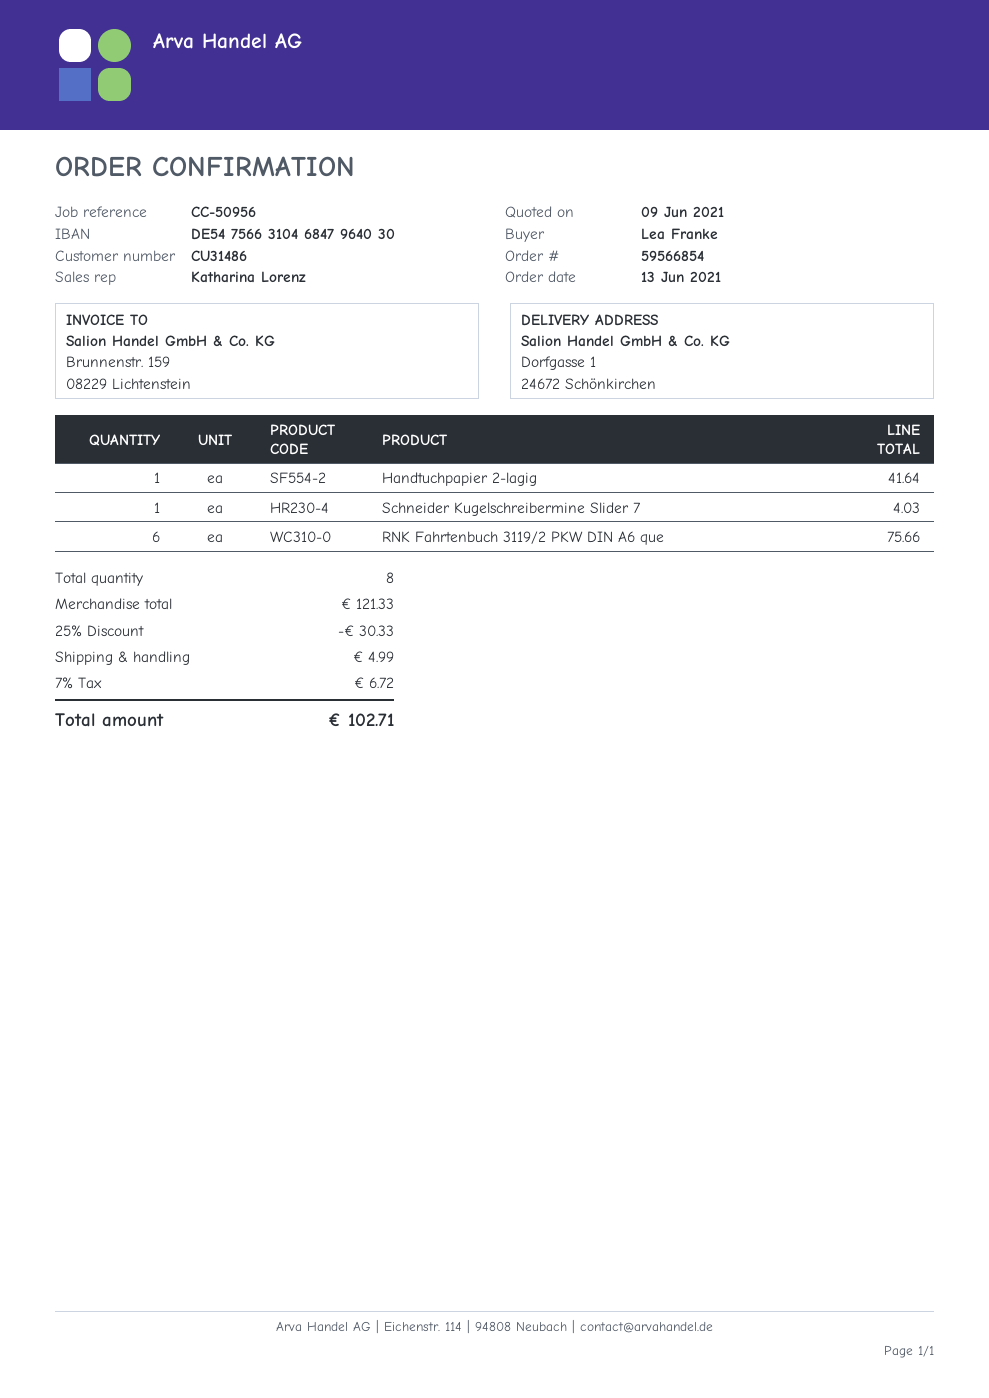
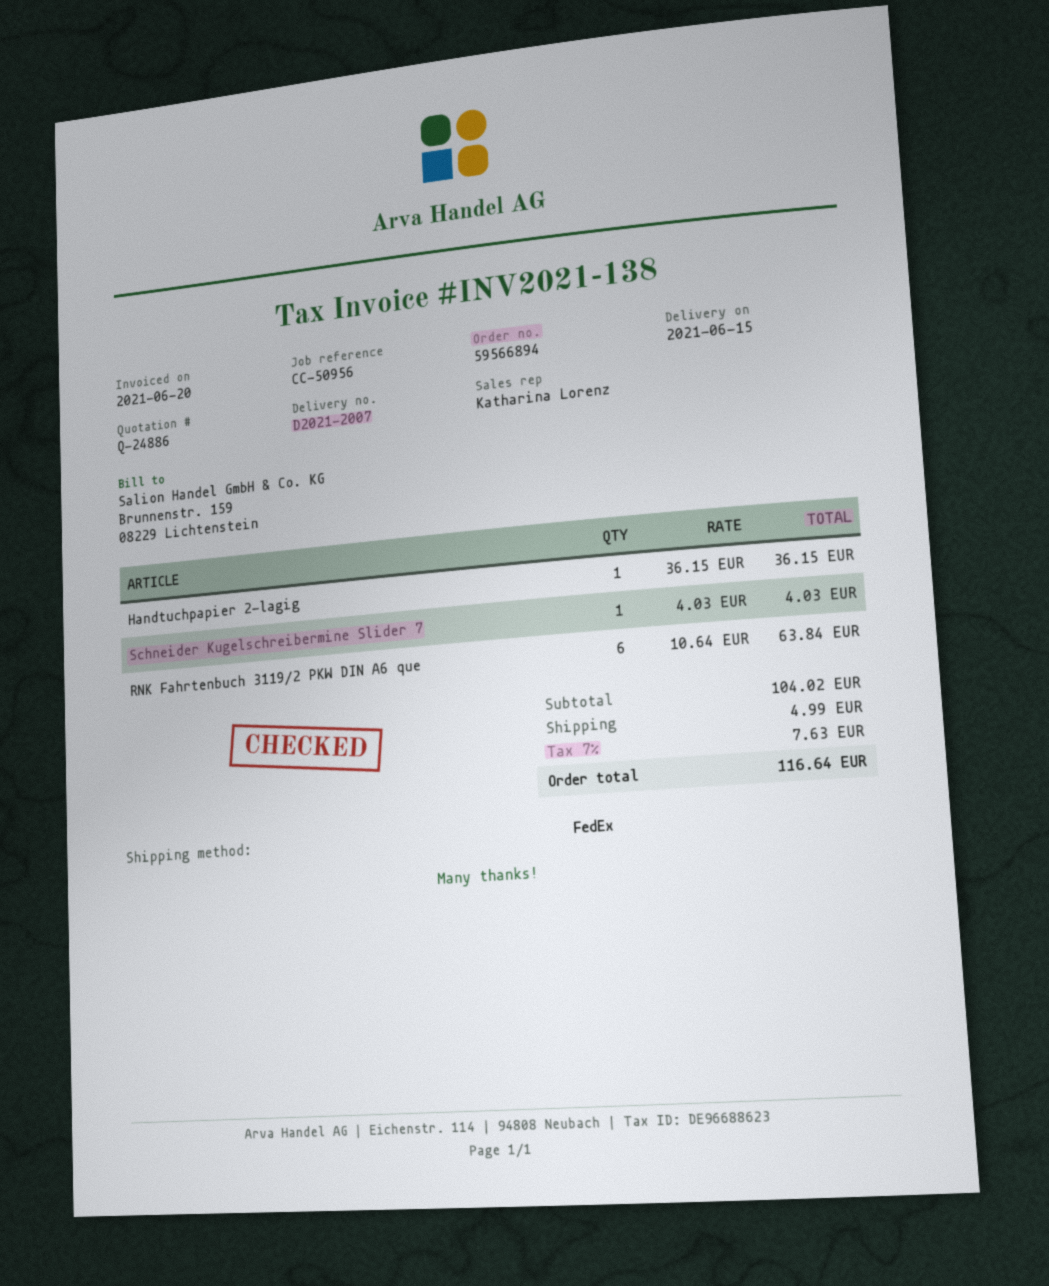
order number: 59566854 -> 59566894
Handtuchpapier 2-lagig: 1 for 41.64 -> 1 for 36.15
RNK Fahrtenbuch 3119/2 PKW DIN A6 que: 6 for 75.66 -> 6 for 63.84
subtotal: 121.33 -> 104.02
discount: 25% = 30.33 -> none
tax: 7% = 6.72 -> 7% = 7.63
total: 102.71 -> 116.64

